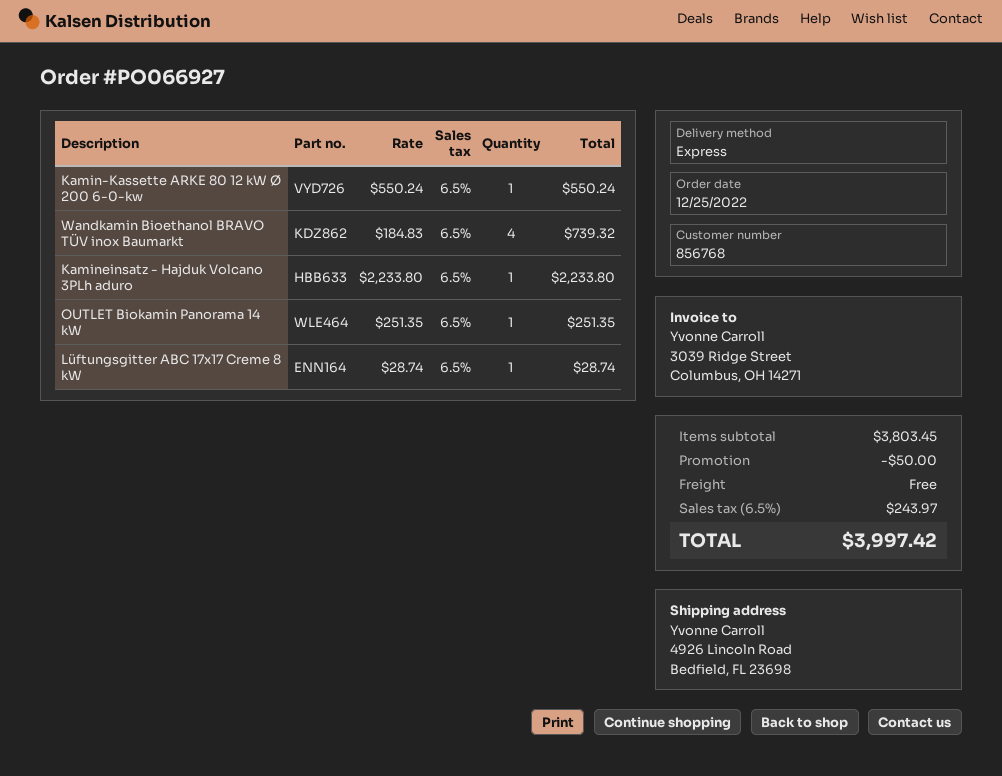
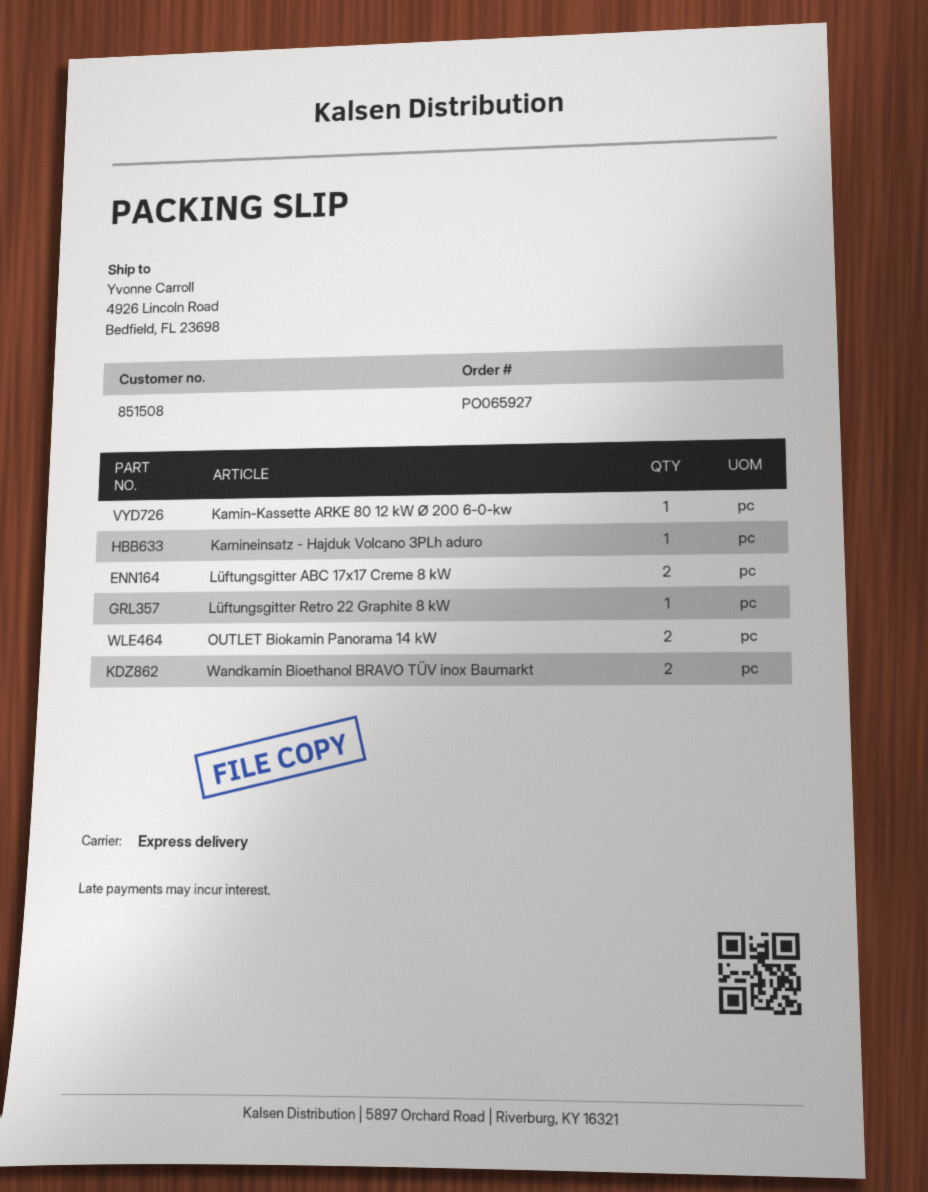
order number: PO066927 -> PO065927
customer number: 856768 -> 851508
Wandkamin Bioethanol BRAVO TÜV inox Baumarkt: 4 -> 2
OUTLET Biokamin Panorama 14 kW: 1 -> 2
Lüftungsgitter ABC 17x17 Creme 8 kW: 1 -> 2
Lüftungsgitter Retro 22 Graphite 8 kW: none -> 1

